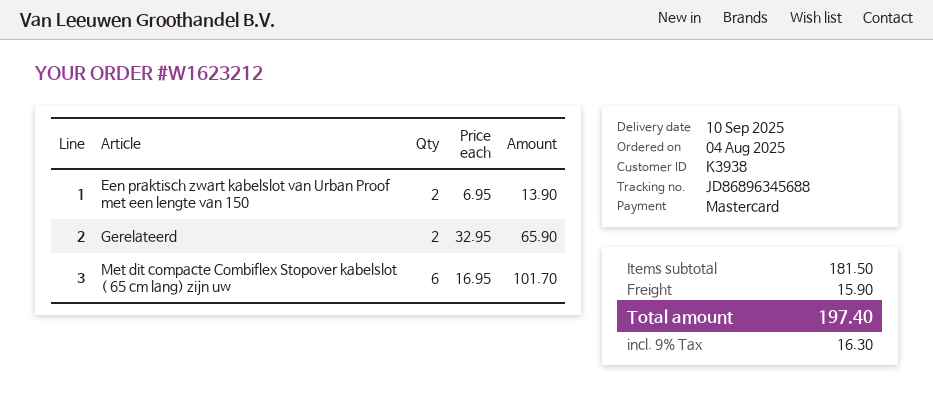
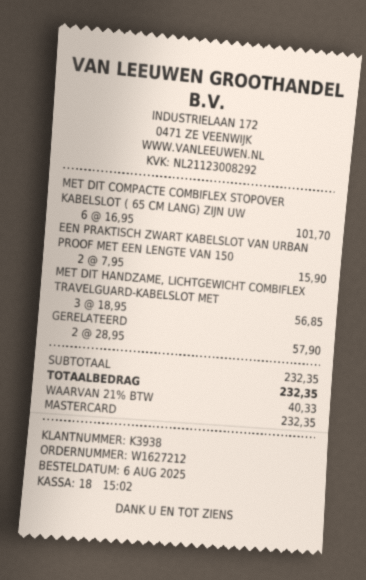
order number: W1623212 -> W1627212
order date: 2025-08-04 -> 2025-08-06
Een praktisch zwart kabelslot van Urban Proof met een lengte van 150: 2 x 6.95 = 13.90 -> 2 x 7.95 = 15.90
Gerelateerd: 2 x 32.95 = 65.90 -> 2 x 28.95 = 57.90
MET DIT HANDZAME, LICHTGEWICHT COMBIFLEX TRAVELGUARD-KABELSLOT MET: none -> 3 x 18.95 = 56.85
subtotal: 181.50 -> 232.35
shipping: 15.90 -> none
tax: 9% = 16.30 -> 21% = 40.33
total: 197.40 -> 232.35

